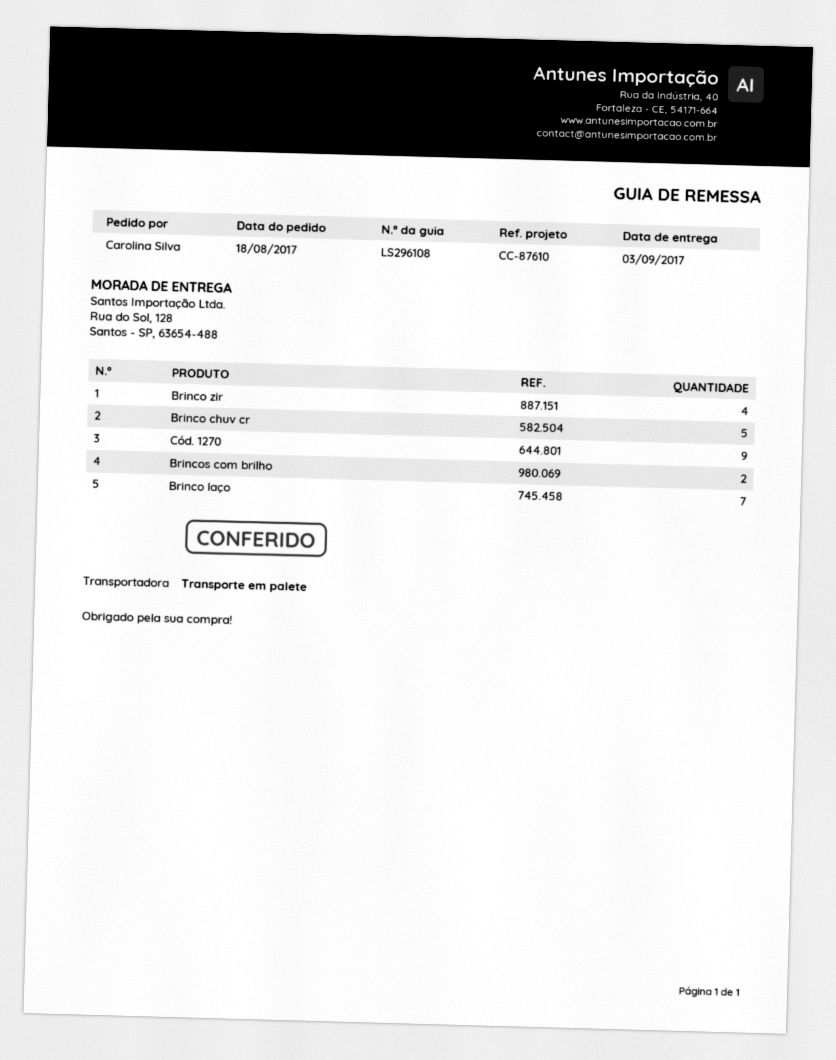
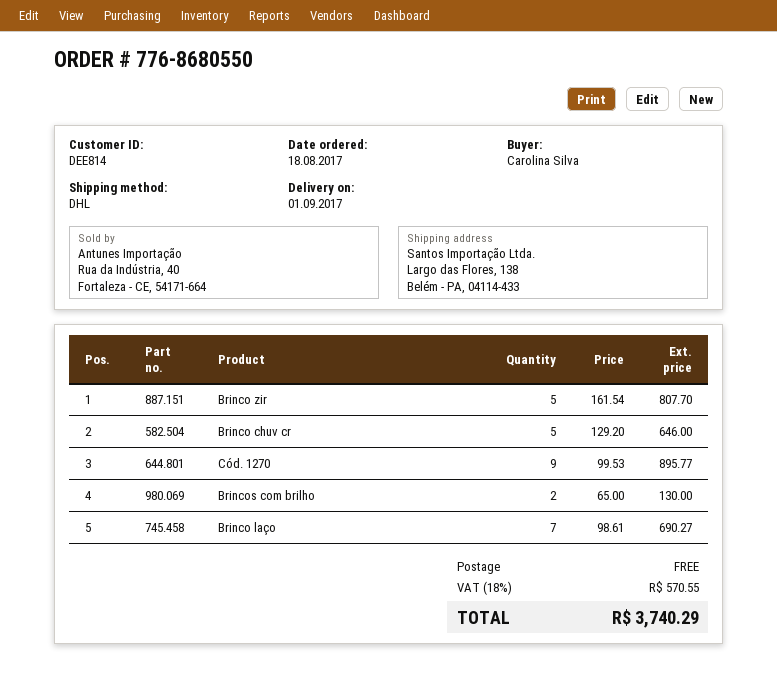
delivery date: 2017-09-03 -> 2017-09-01
shipping method: pallet freight -> DHL
ship to: Rua do Sol, 128, Santos - SP, 63654-488 -> Largo das Flores, 138, Belém - PA, 04114-433
Brinco zir: 4 -> 5

